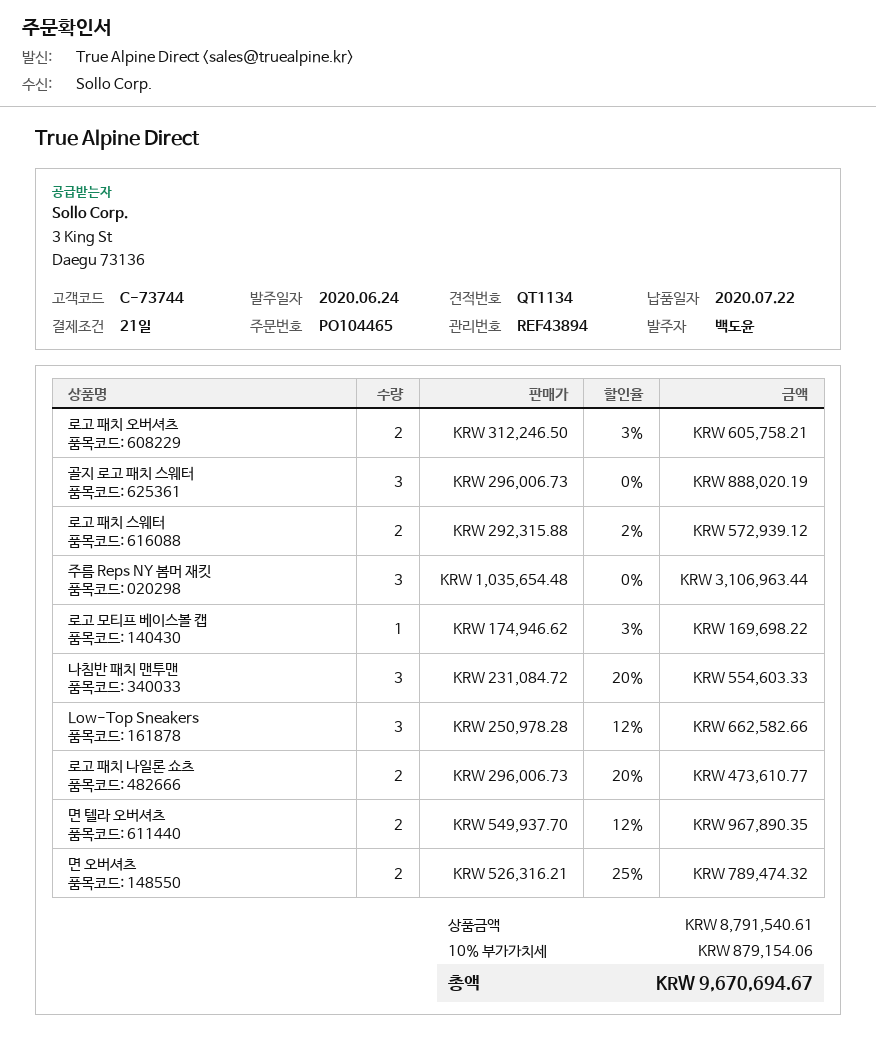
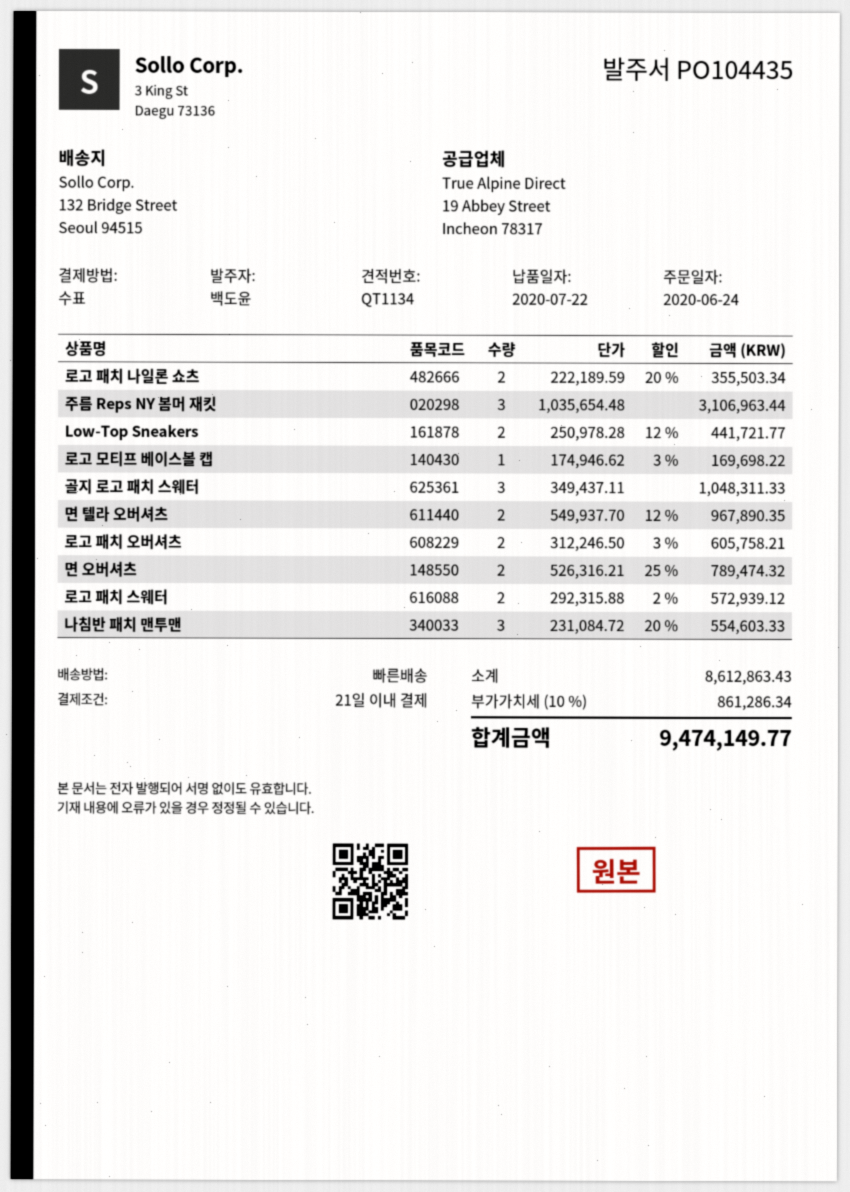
order number: PO104465 -> PO104435
골지 로고 패치 스웨터: 3 x 296006.73 = 888020.19 -> 3 x 349437.11 = 1048311.33
Low-Top Sneakers: 3 x 250978.28 - 12% = 662582.66 -> 2 x 250978.28 - 12% = 441721.77
로고 패치 나일론 쇼츠: 2 x 296006.73 - 20% = 473610.77 -> 2 x 222189.59 - 20% = 355503.34
subtotal: 8791540.61 -> 8612863.43
tax: 10% = 879154.06 -> 10% = 861286.34
total: 9670694.67 -> 9474149.77

